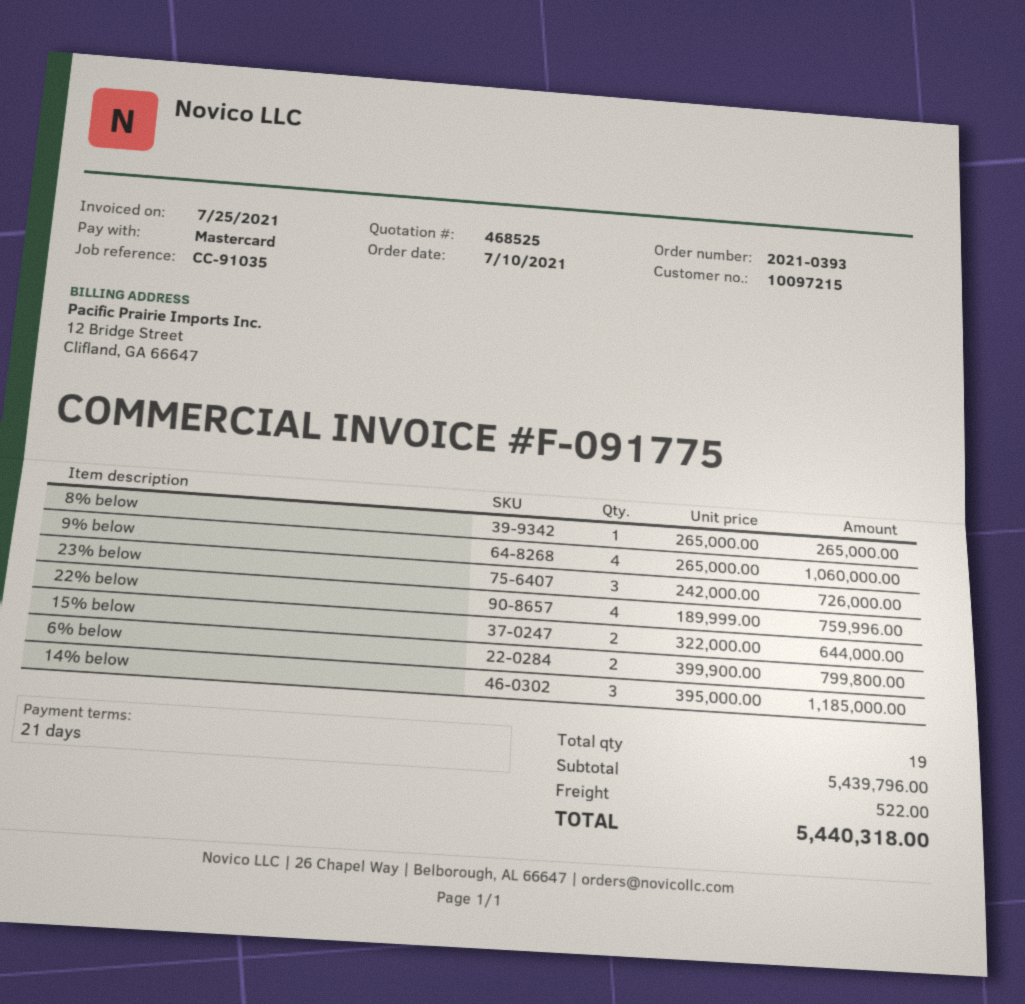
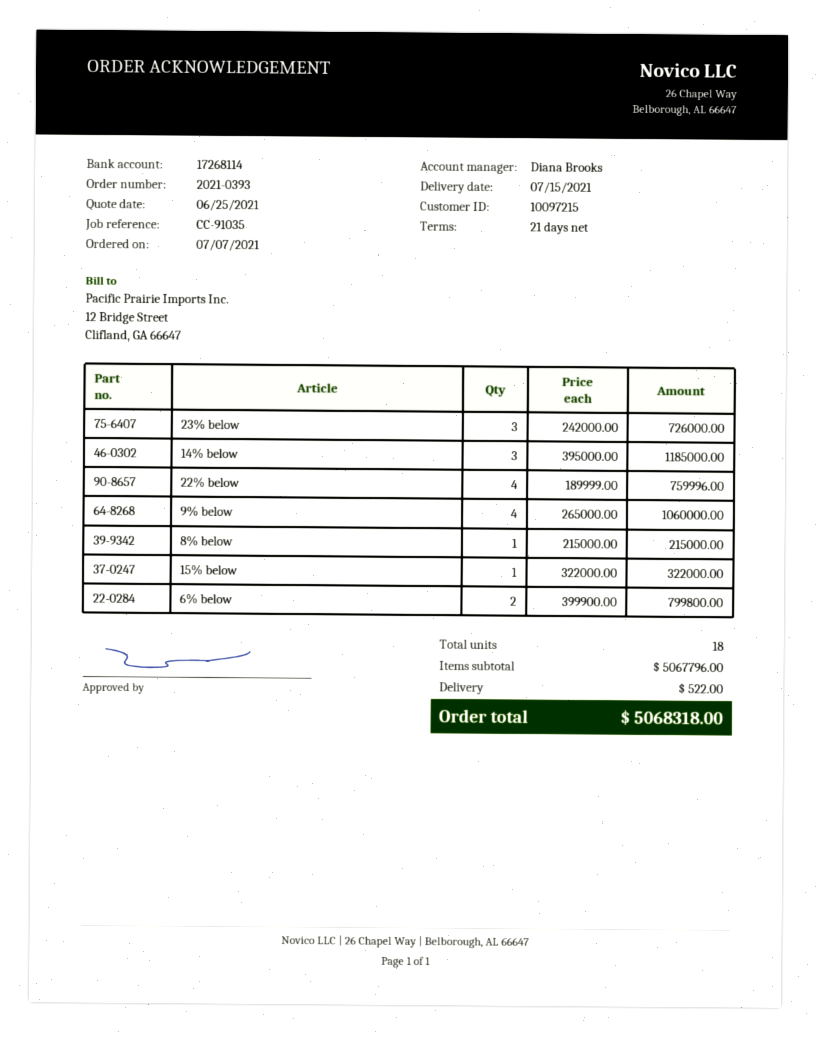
order date: 2021-07-10 -> 2021-07-07
8% below: 1 x 265000.00 = 265000.00 -> 1 x 215000.00 = 215000.00
15% below: 2 x 322000.00 = 644000.00 -> 1 x 322000.00 = 322000.00
total quantity: 19 -> 18
subtotal: 5439796.00 -> 5067796.00
total: 5440318.00 -> 5068318.00

